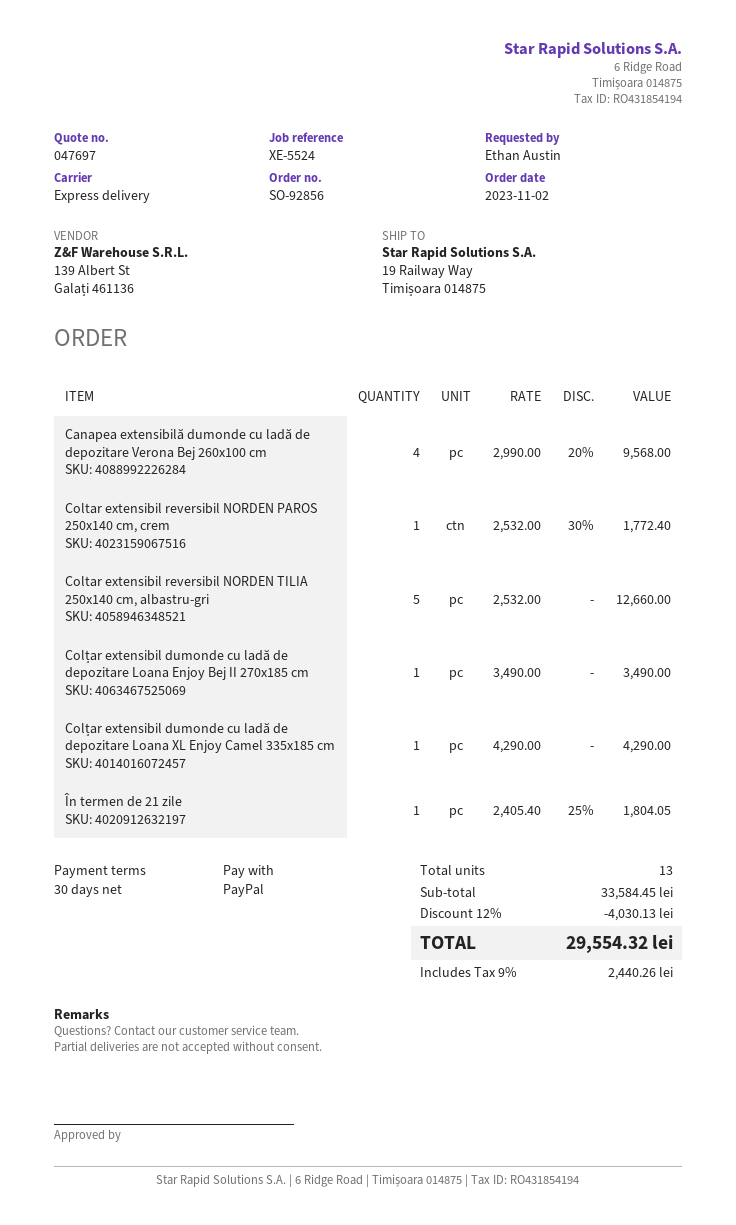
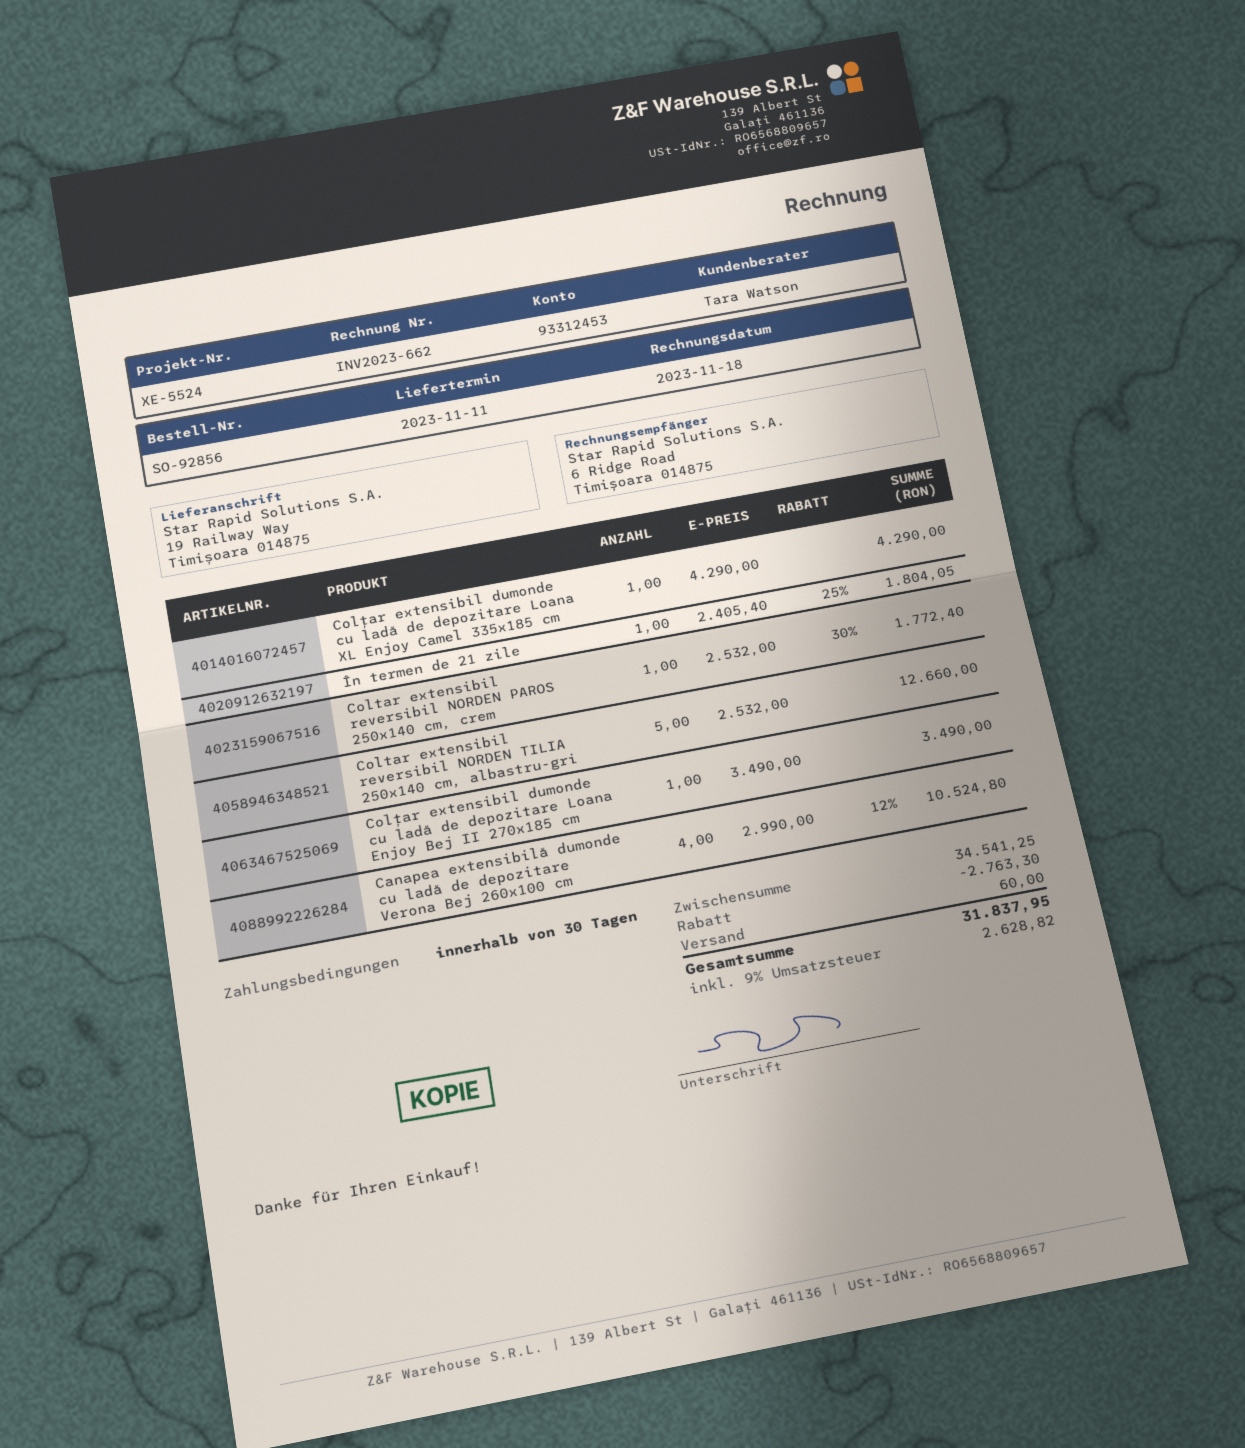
Canapea extensibilă dumonde cu ladă de depozitare Verona Bej 260x100 cm: 4 x 2990.00 - 20% = 9568.00 -> 4 x 2990.00 - 12% = 10524.80
subtotal: 33584.45 -> 34541.25
discount: 4030.13 -> 2763.30
shipping: none -> 60.00
tax: 9% = 2440.26 -> 9% = 2628.82
total: 29554.32 -> 31837.95

